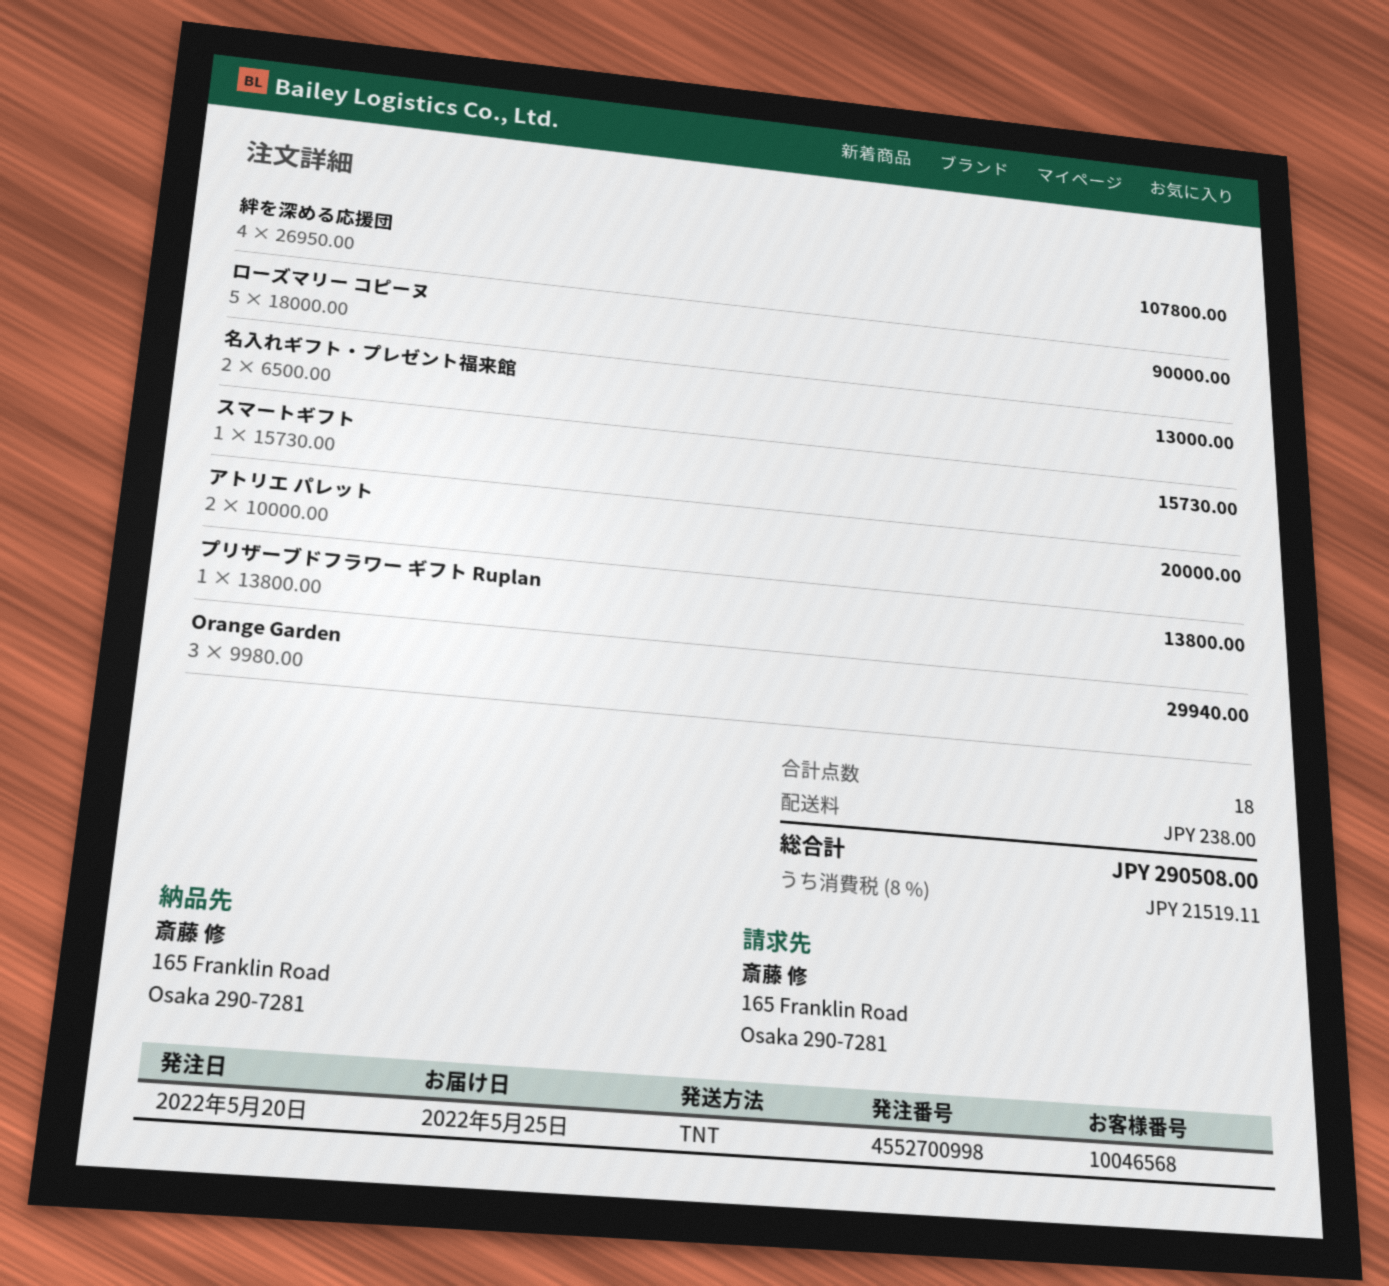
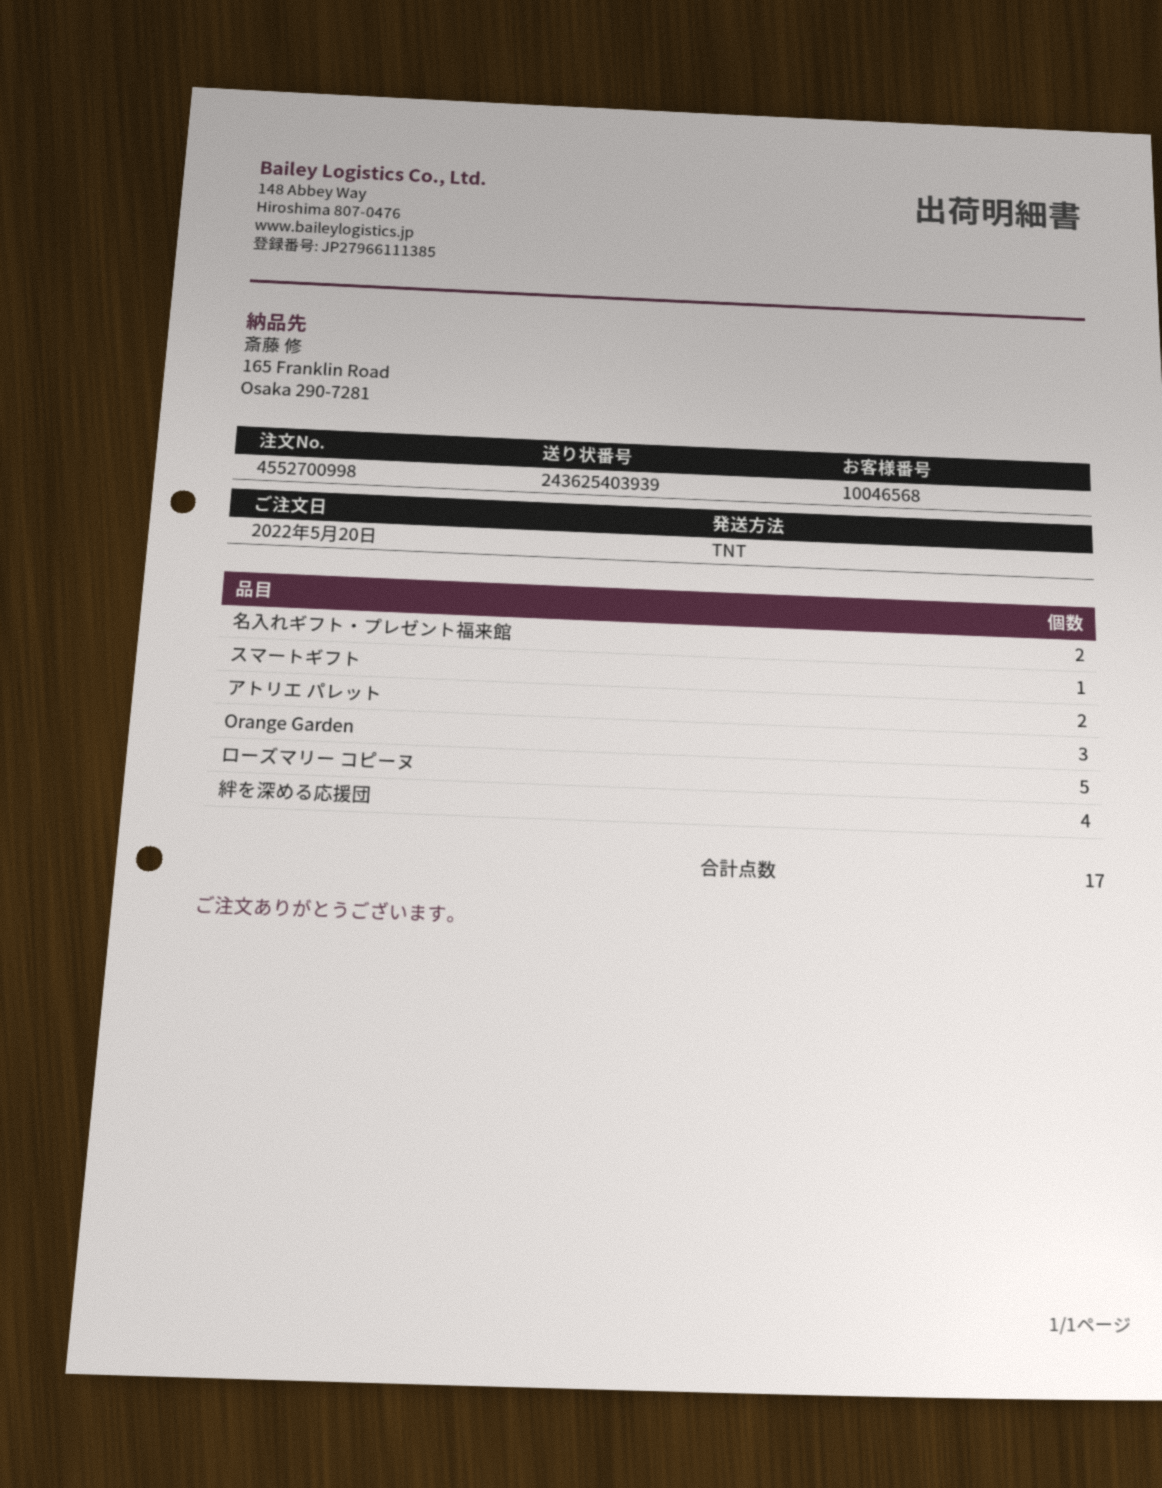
プリザーブドフラワー ギフト Ruplan: 1 -> none
total quantity: 18 -> 17

